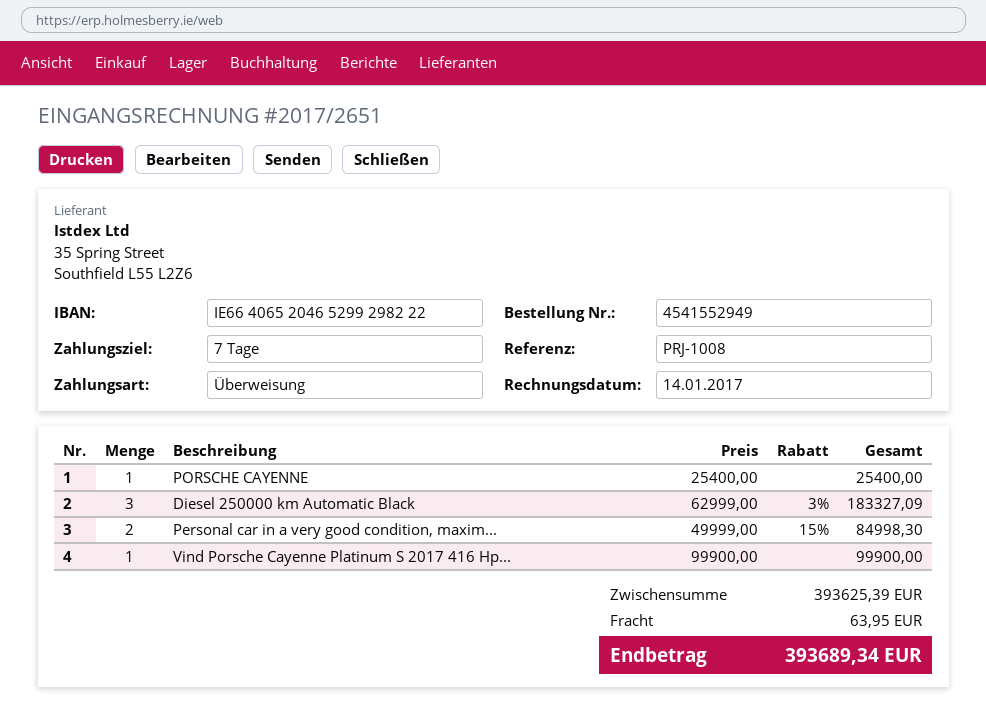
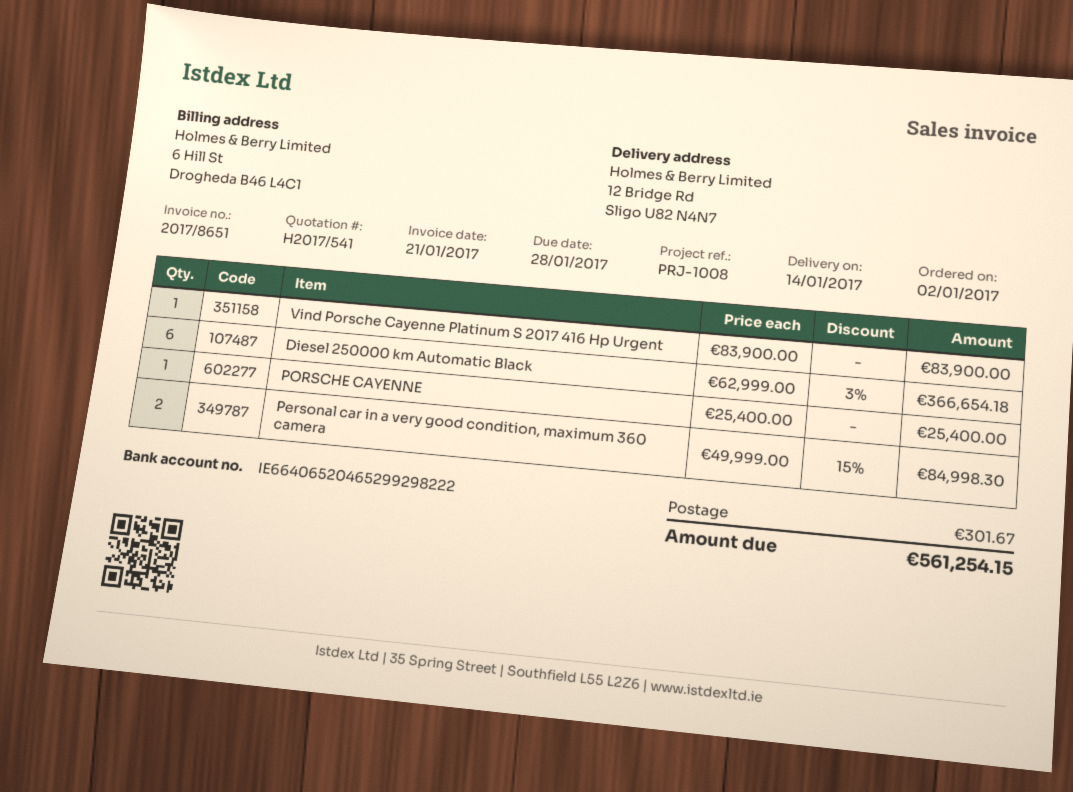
invoice number: 2017/2651 -> 2017/8651
invoice date: 2017-01-14 -> 2017-01-21
Diesel 250000 km Automatic Black: 3 x 62999.00 - 3% = 183327.09 -> 6 x 62999.00 - 3% = 366654.18
Vind Porsche Cayenne Platinum S 2017 416 Hp...: 1 x 99900.00 = 99900.00 -> 1 x 83900.00 = 83900.00
shipping: 63.95 -> 301.67
total: 393689.34 -> 561254.15

